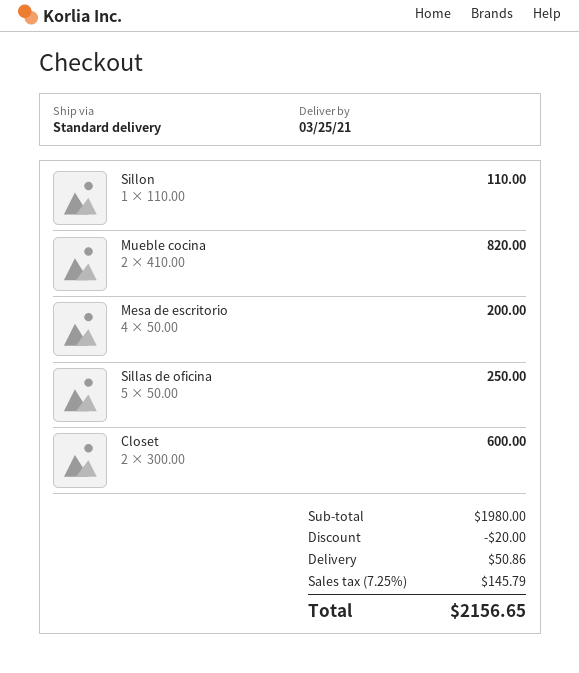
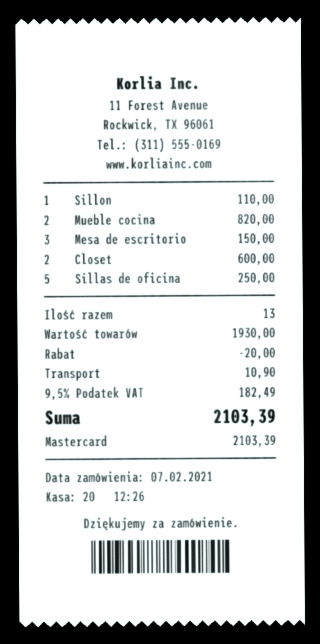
Mesa de escritorio: 4 for 200.00 -> 3 for 150.00
subtotal: 1980.00 -> 1930.00
shipping: 50.86 -> 10.90
tax: 7.25% = 145.79 -> 9.5% = 182.49
total: 2156.65 -> 2103.39

